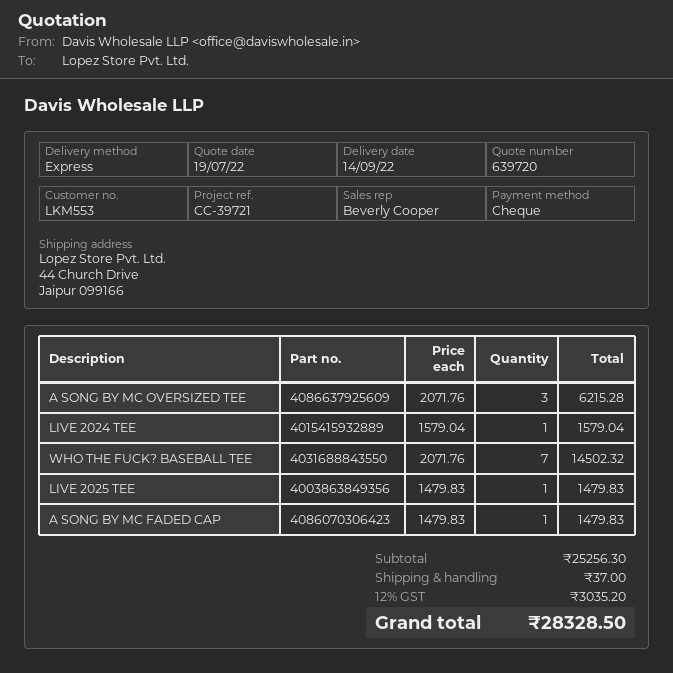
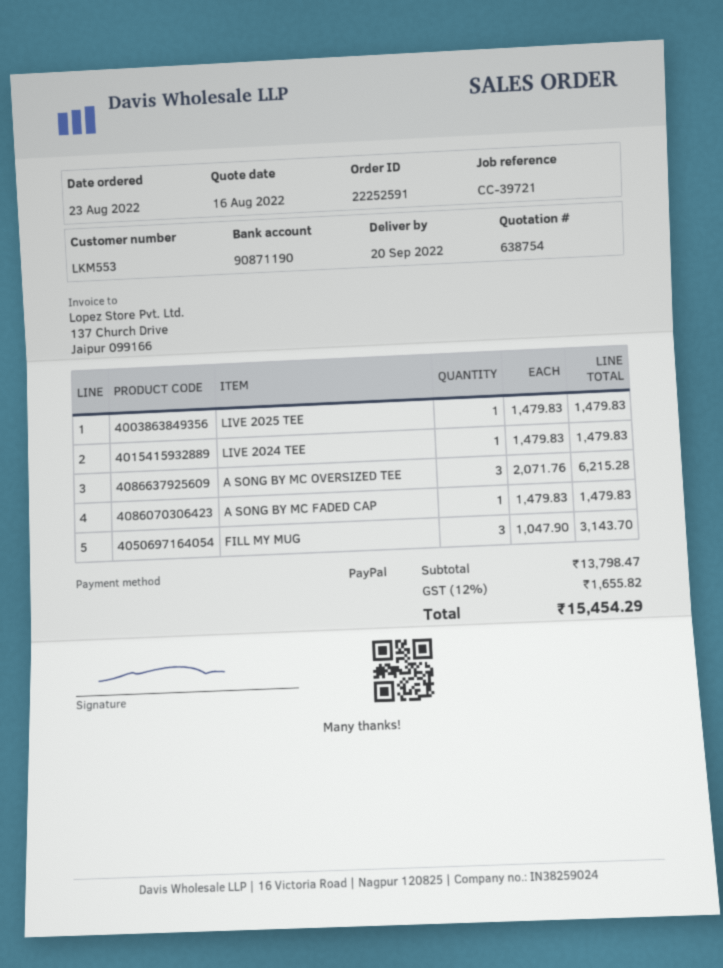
quote number: 639720 -> 638754
quote date: 2022-07-19 -> 2022-08-16
delivery date: 2022-09-14 -> 2022-09-20
payment method: cheque -> PayPal
LIVE 2024 TEE: 1 x 1579.04 = 1579.04 -> 1 x 1479.83 = 1479.83
WHO THE FUCK? BASEBALL TEE: 7 x 2071.76 = 14502.32 -> none
FILL MY MUG: none -> 3 x 1047.90 = 3143.70
subtotal: 25256.30 -> 13798.47
shipping: 37.00 -> none
tax: 12% = 3035.20 -> 12% = 1655.82
total: 28328.50 -> 15454.29

